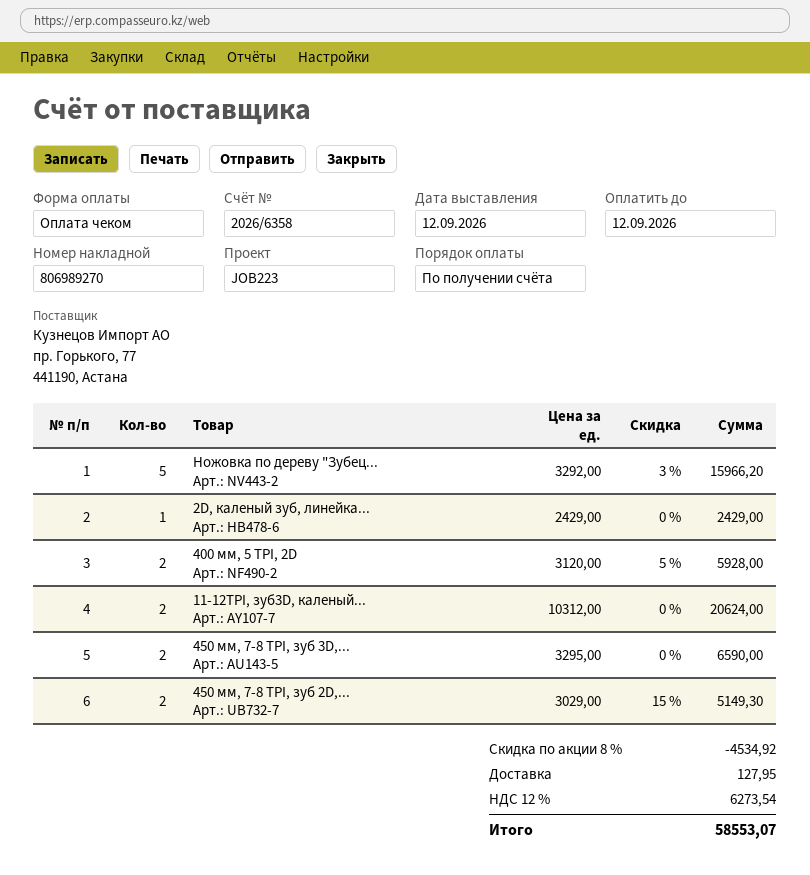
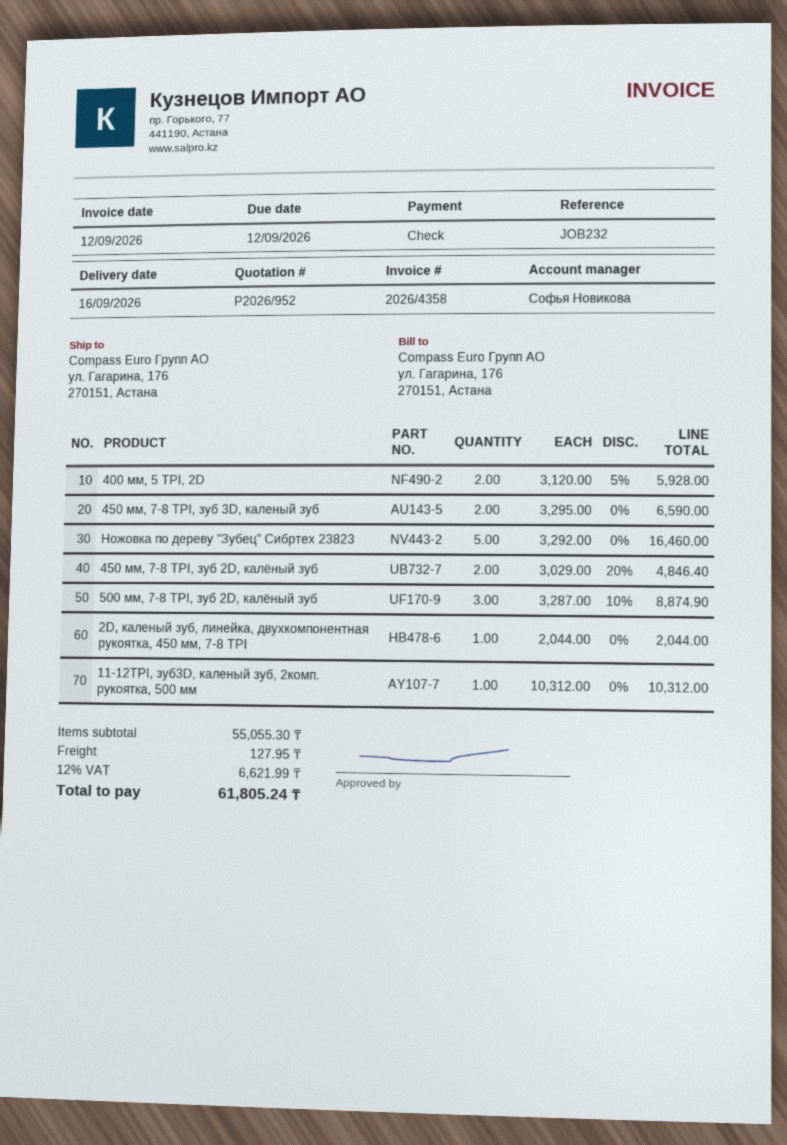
invoice number: 2026/6358 -> 2026/4358
reference: JOB223 -> JOB232
Ножовка по дереву "Зубец...: 5 x 3292.00 - 3% = 15966.20 -> 5 x 3292.00 = 16460.00
2D, каленый зуб, линейка...: 1 x 2429.00 = 2429.00 -> 1 x 2044.00 = 2044.00
11-12TPI, зуб3D, каленый...: 2 x 10312.00 = 20624.00 -> 1 x 10312.00 = 10312.00
450 мм, 7-8 TPI, зуб 2D,...: 2 x 3029.00 - 15% = 5149.30 -> 2 x 3029.00 - 20% = 4846.40
500 мм, 7-8 TPI, зуб 2D, калёный зуб: none -> 3 x 3287.00 - 10% = 8874.90
discount: 8% = 4534.92 -> none
tax: 12% = 6273.54 -> 12% = 6621.99
total: 58553.07 -> 61805.24

